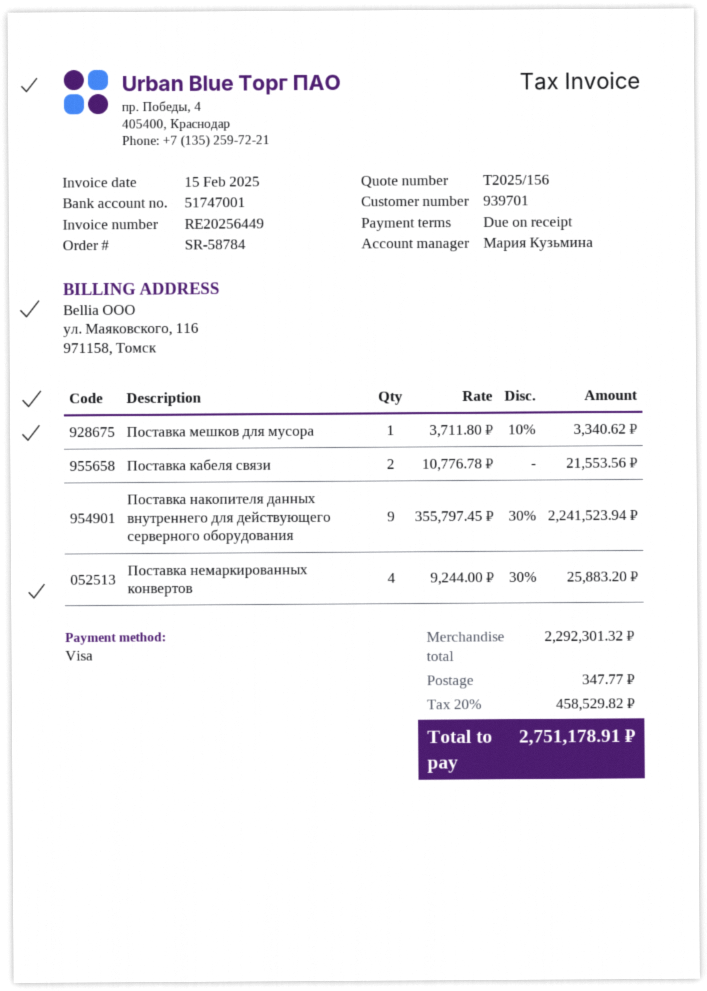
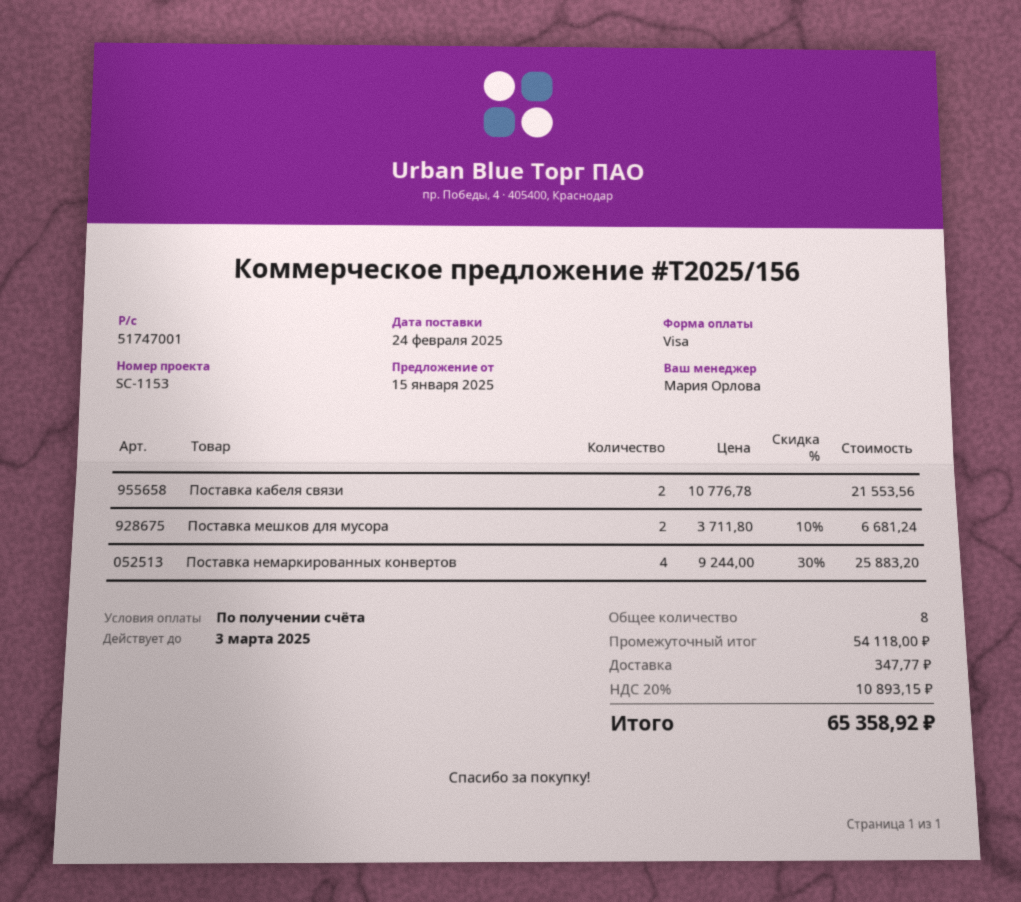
sales rep: Мария Кузьмина -> Мария Орлова
Поставка мешков для мусора: 1 x 3711.80 - 10% = 3340.62 -> 2 x 3711.80 - 10% = 6681.24
Поставка накопителя данных внутреннего для действующего серверного оборудования: 9 x 355797.45 - 30% = 2241523.94 -> none
subtotal: 2292301.32 -> 54118.00
tax: 20% = 458529.82 -> 20% = 10893.15
total: 2751178.91 -> 65358.92

